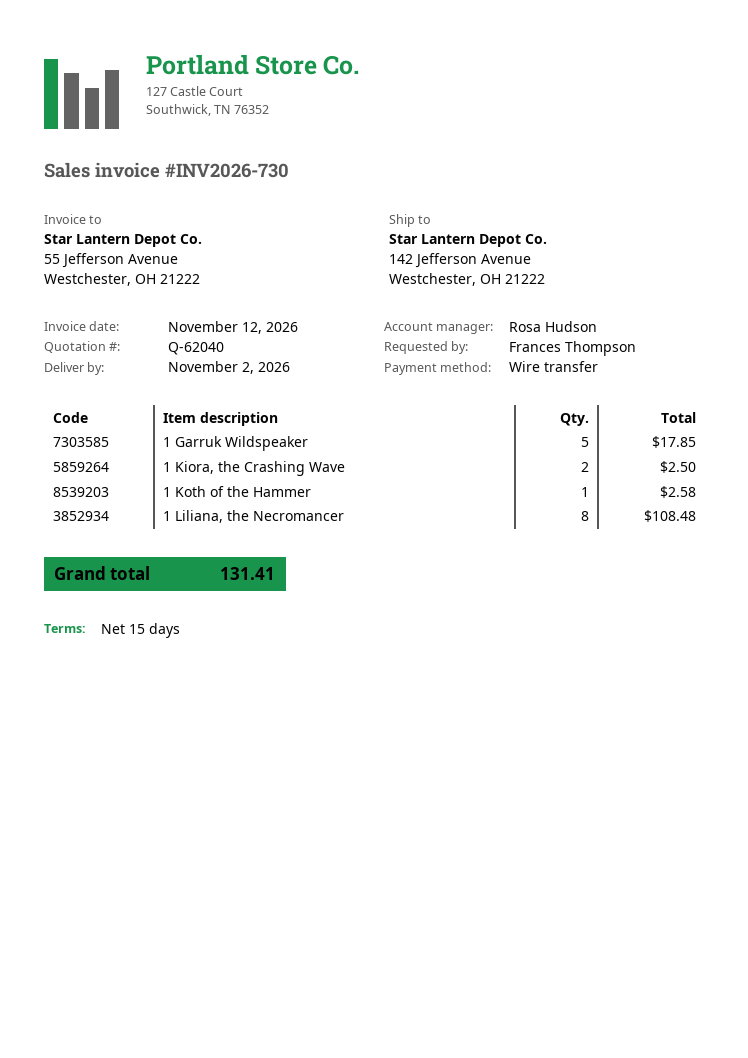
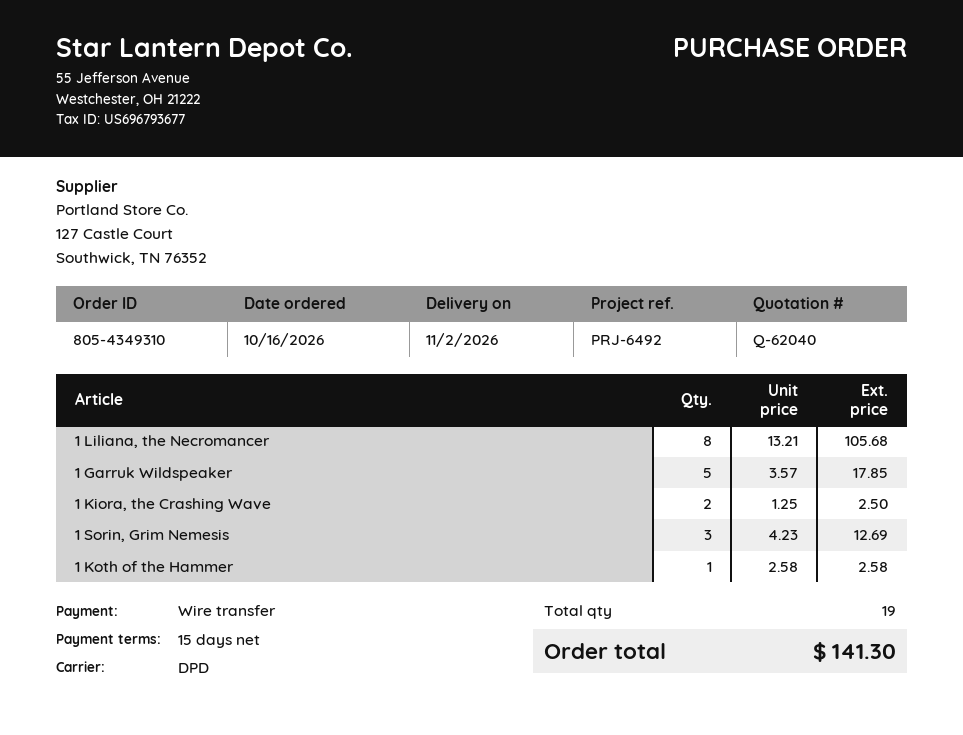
1 Liliana, the Necromancer: 8 for 108.48 -> 8 for 105.68
1 Sorin, Grim Nemesis: none -> 3 for 12.69
total: 131.41 -> 141.30

